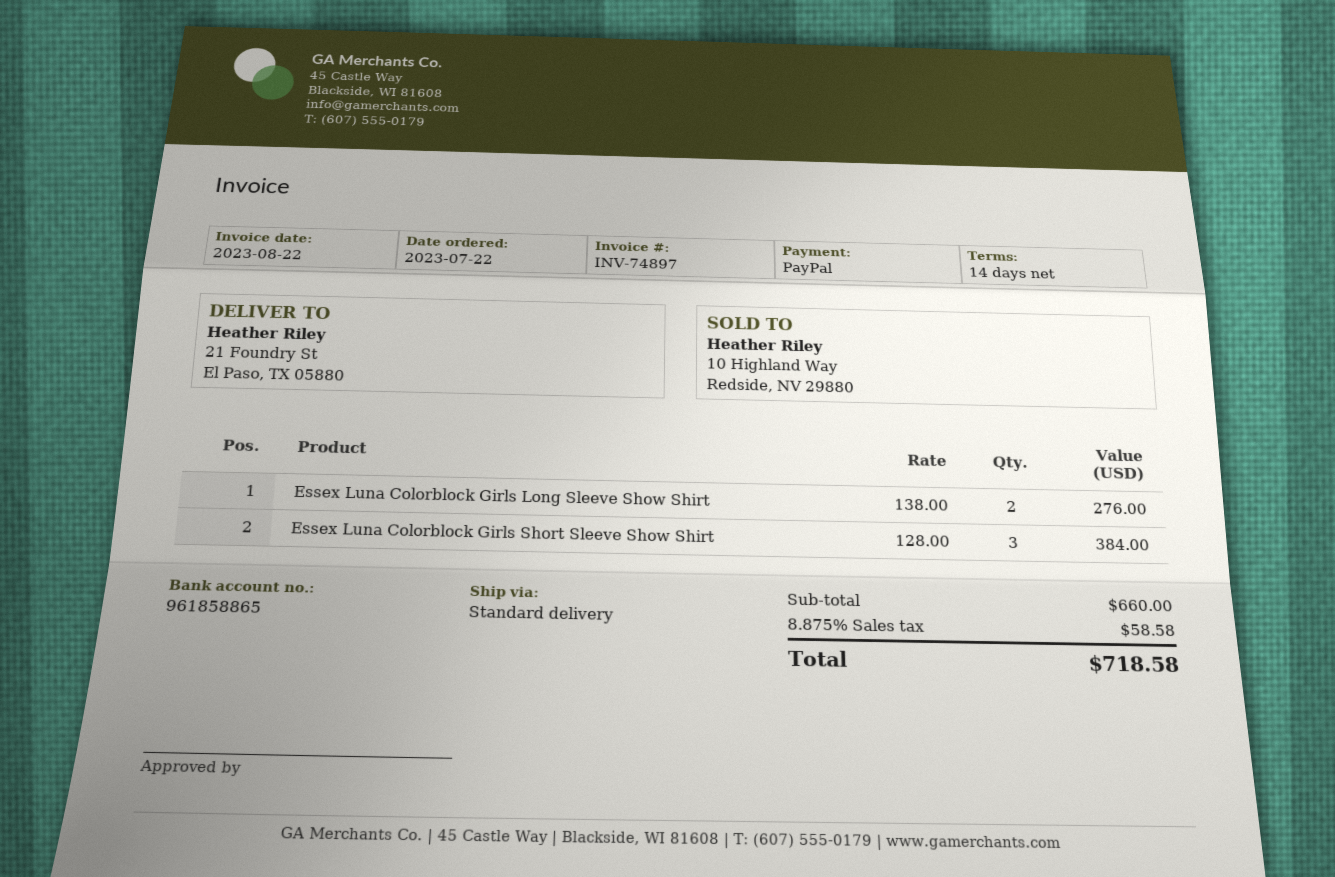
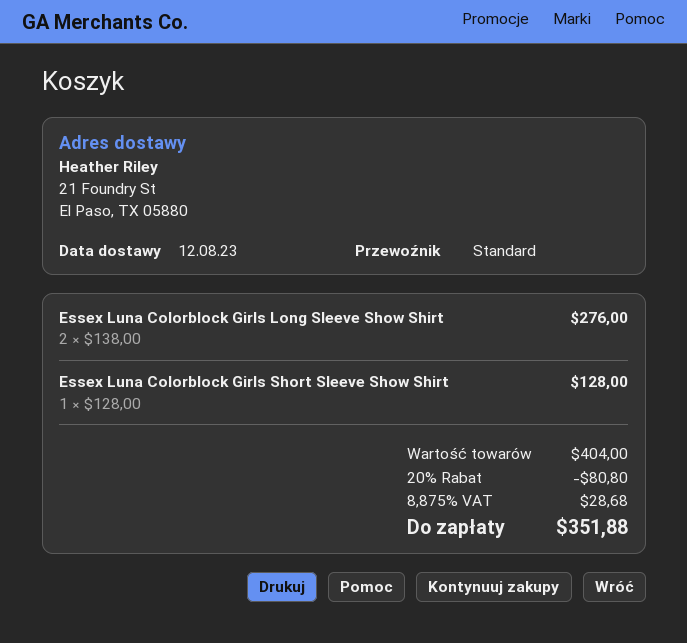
Essex Luna Colorblock Girls Short Sleeve Show Shirt: 3 x 128.00 = 384.00 -> 1 x 128.00 = 128.00
subtotal: 660.00 -> 404.00
discount: none -> 20% = 80.80
tax: 8.875% = 58.58 -> 8.875% = 28.68
total: 718.58 -> 351.88

